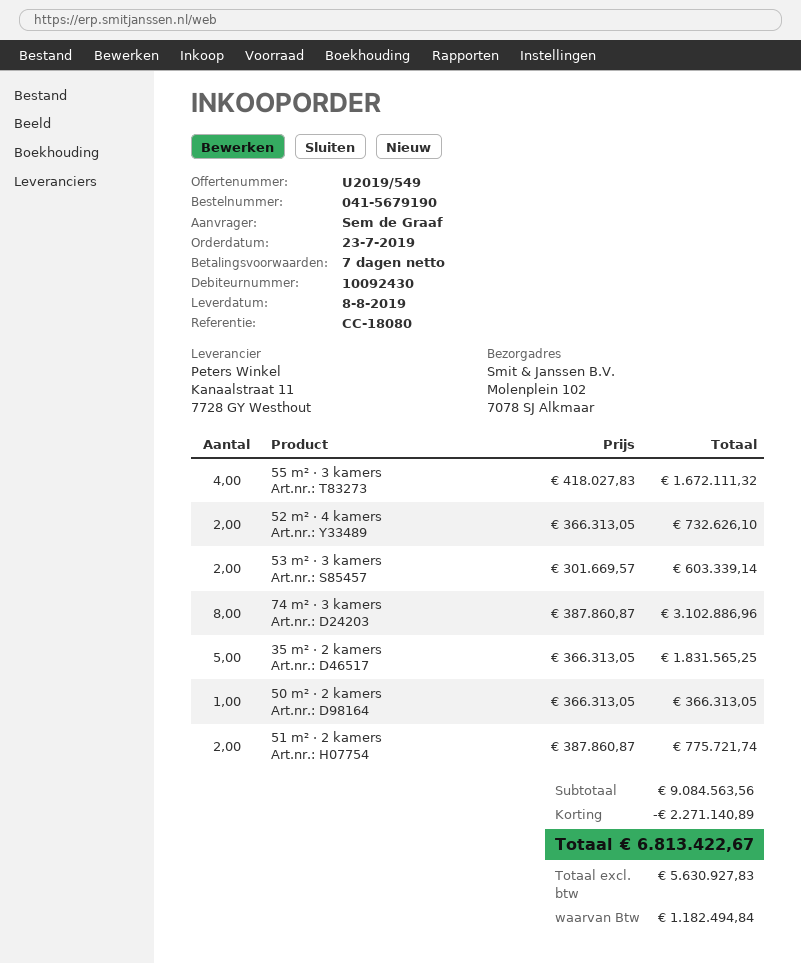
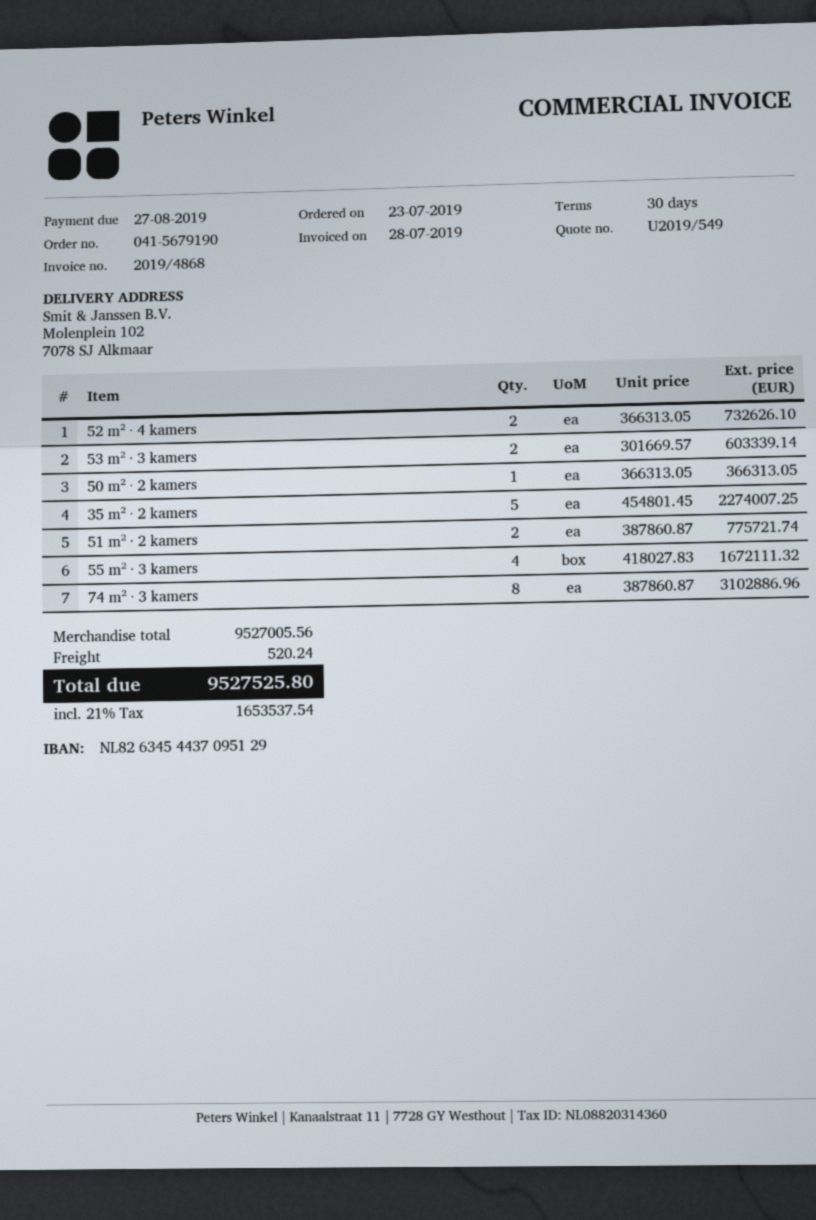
payment terms: 7 days -> 30 days
35 m² · 2 kamers: 5 x 366313.05 = 1831565.25 -> 5 x 454801.45 = 2274007.25
subtotal: 9084563.56 -> 9527005.56
discount: 2271140.89 -> none
shipping: none -> 520.24
tax: 1182494.84 -> 1653537.54
total: 6813422.67 -> 9527525.80

